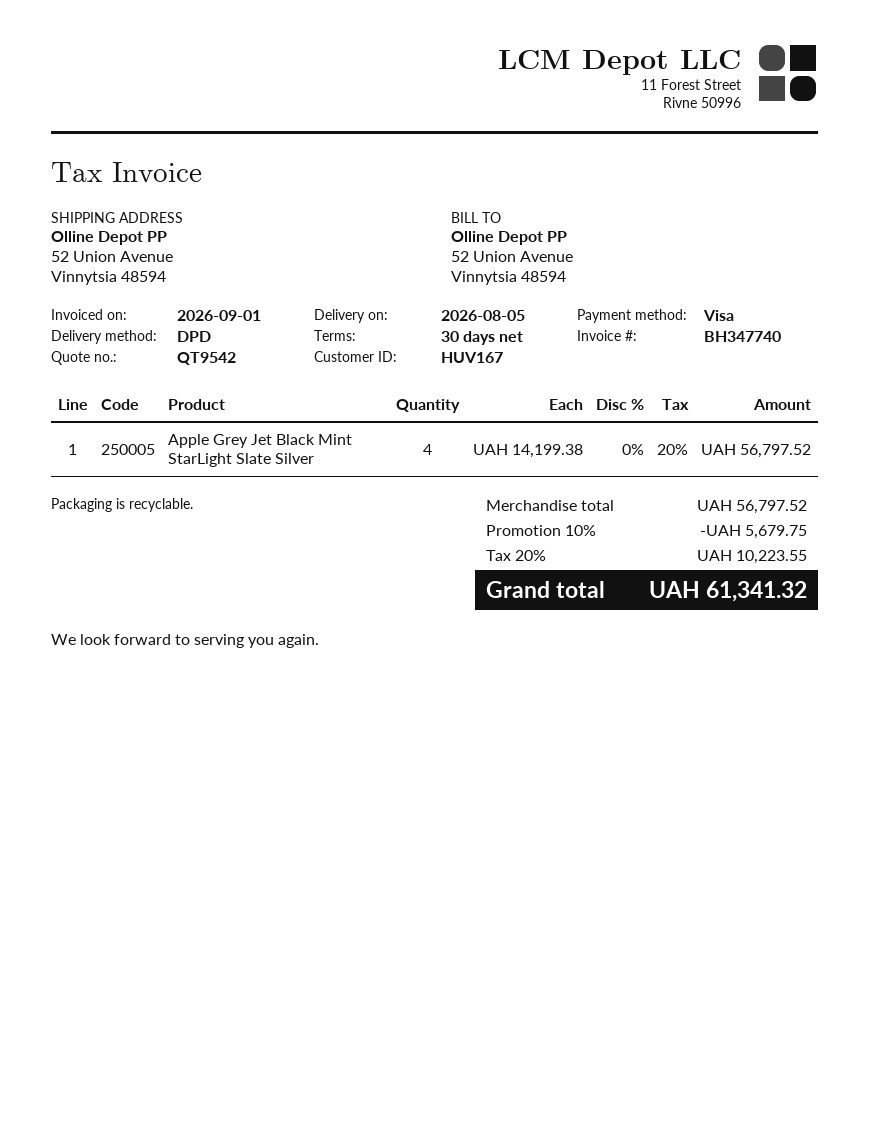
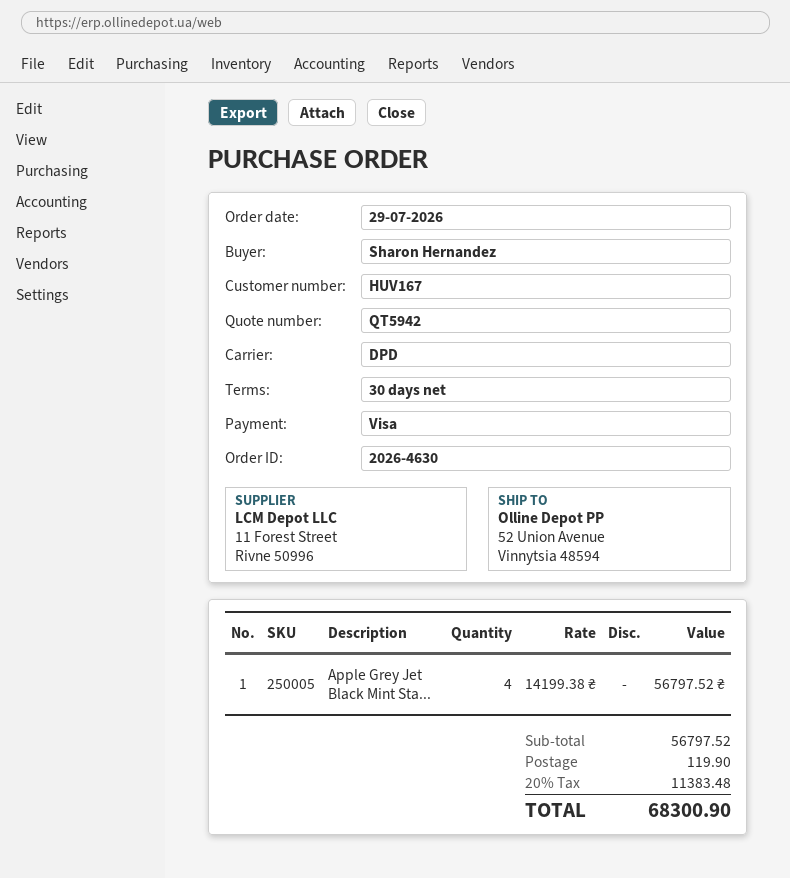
quote number: QT9542 -> QT5942
discount: 10% = 5679.75 -> none
shipping: none -> 119.90
tax: 20% = 10223.55 -> 20% = 11383.48
total: 61341.32 -> 68300.90

